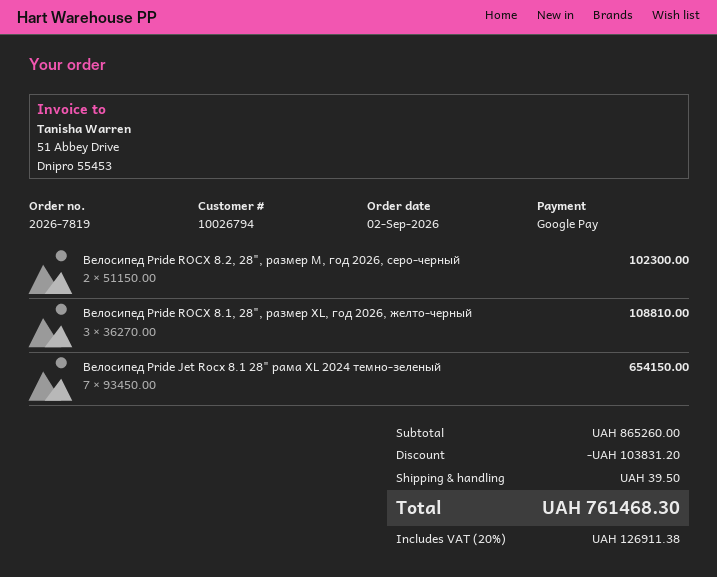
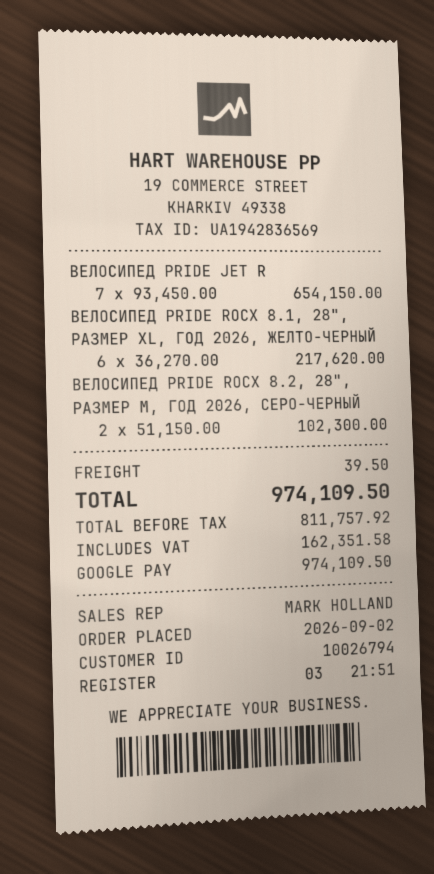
Велосипед Pride ROCX 8.1, 28", размер XL, год 2026, желто-черный: 3 x 36270.00 = 108810.00 -> 6 x 36270.00 = 217620.00
discount: 103831.20 -> none
tax: 126911.38 -> 162351.58
total: 761468.30 -> 974109.50

